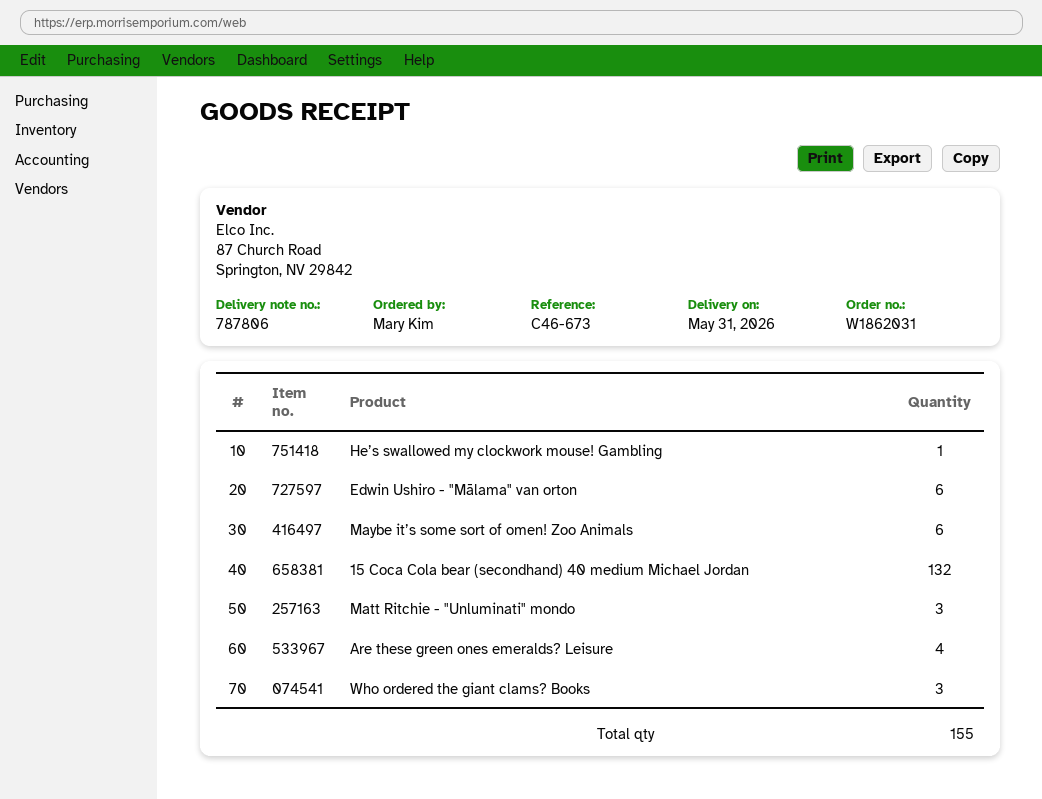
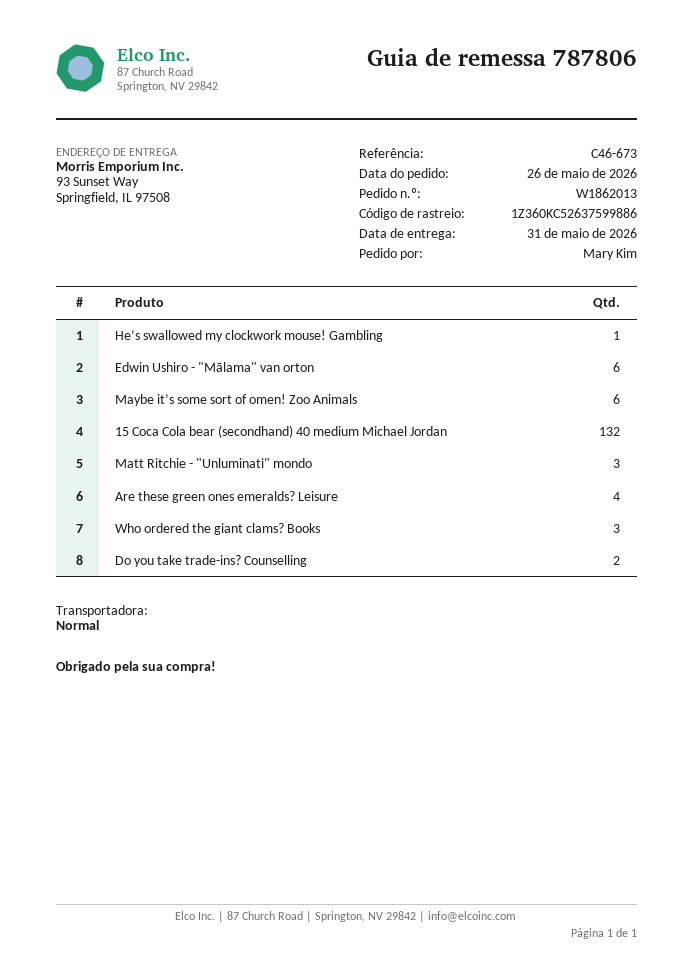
order number: W1862031 -> W1862013
Do you take trade-ins? Counselling: none -> 2

